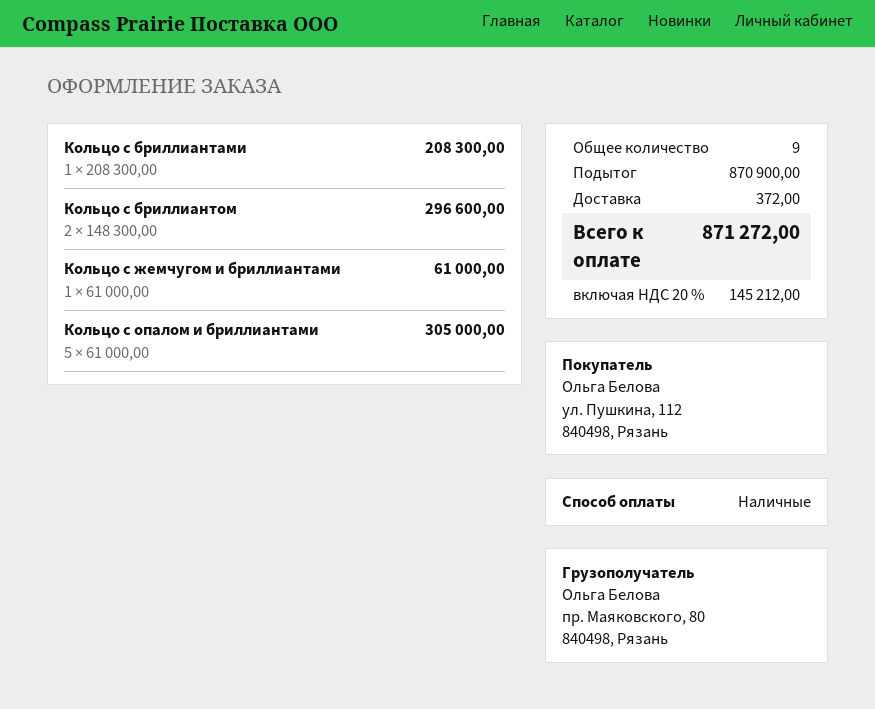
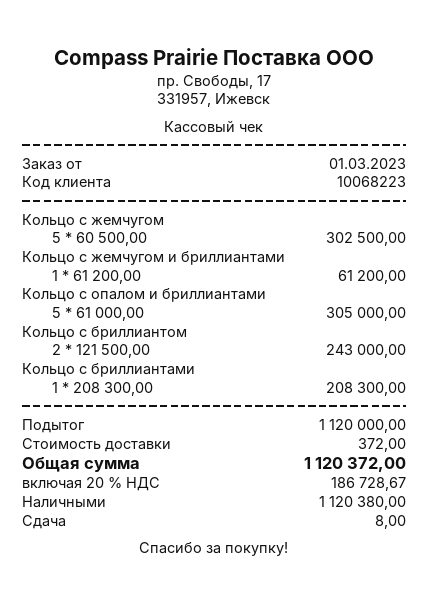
Кольцо с бриллиантом: 2 x 148300.00 = 296600.00 -> 2 x 121500.00 = 243000.00
Кольцо с жемчугом и бриллиантами: 1 x 61000.00 = 61000.00 -> 1 x 61200.00 = 61200.00
Кольцо с жемчугом: none -> 5 x 60500.00 = 302500.00
subtotal: 870900.00 -> 1120000.00
tax: 20% = 145212.00 -> 20% = 186728.67
total: 871272.00 -> 1120372.00

